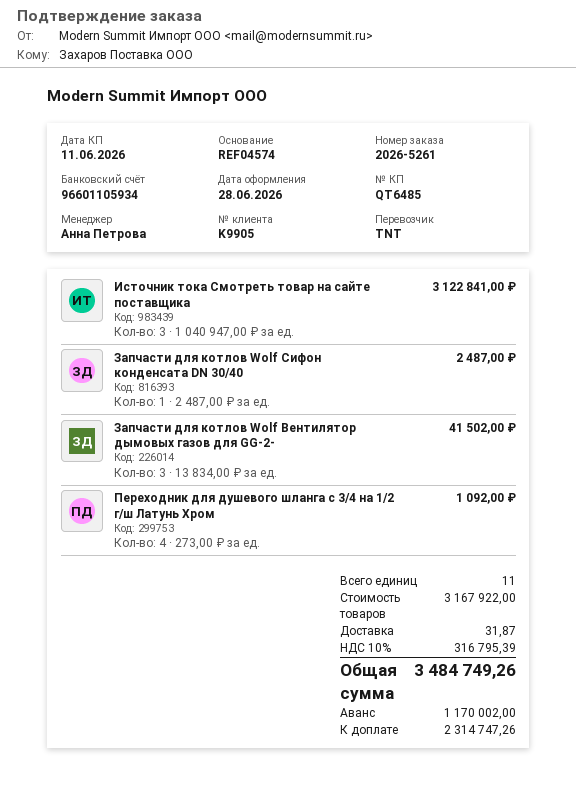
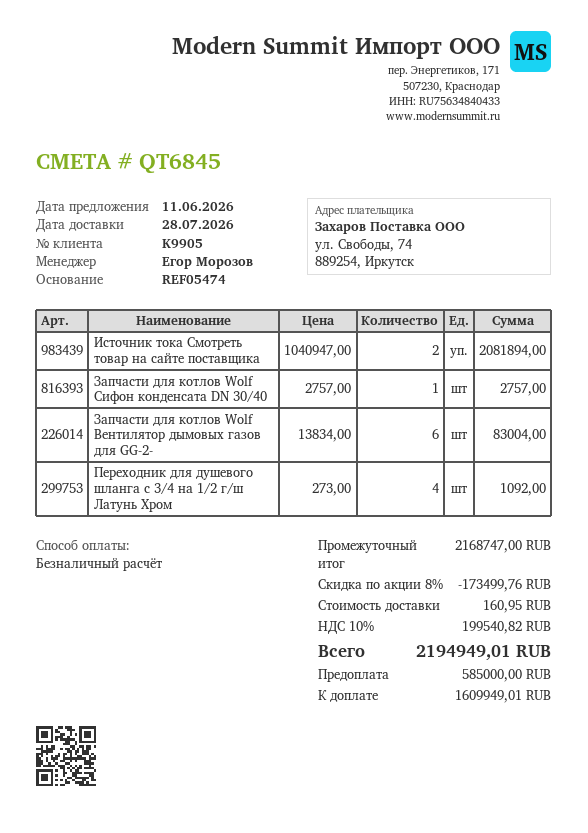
quote number: QT6485 -> QT6845
reference: REF04574 -> REF05474
sales rep: Анна Петрова -> Егор Морозов
Источник тока Смотреть товар на сайте поставщика: 3 x 1040947.00 = 3122841.00 -> 2 x 1040947.00 = 2081894.00
Запчасти для котлов Wolf Сифон конденсата DN 30/40: 1 x 2487.00 = 2487.00 -> 1 x 2757.00 = 2757.00
Запчасти для котлов Wolf Вентилятор дымовых газов для GG-2-: 3 x 13834.00 = 41502.00 -> 6 x 13834.00 = 83004.00
subtotal: 3167922.00 -> 2168747.00
discount: none -> 8% = 173499.76
shipping: 31.87 -> 160.95
tax: 10% = 316795.39 -> 10% = 199540.82
total: 3484749.26 -> 2194949.01
deposit: 1170002.00 -> 585000.00
balance: 2314747.26 -> 1609949.01

